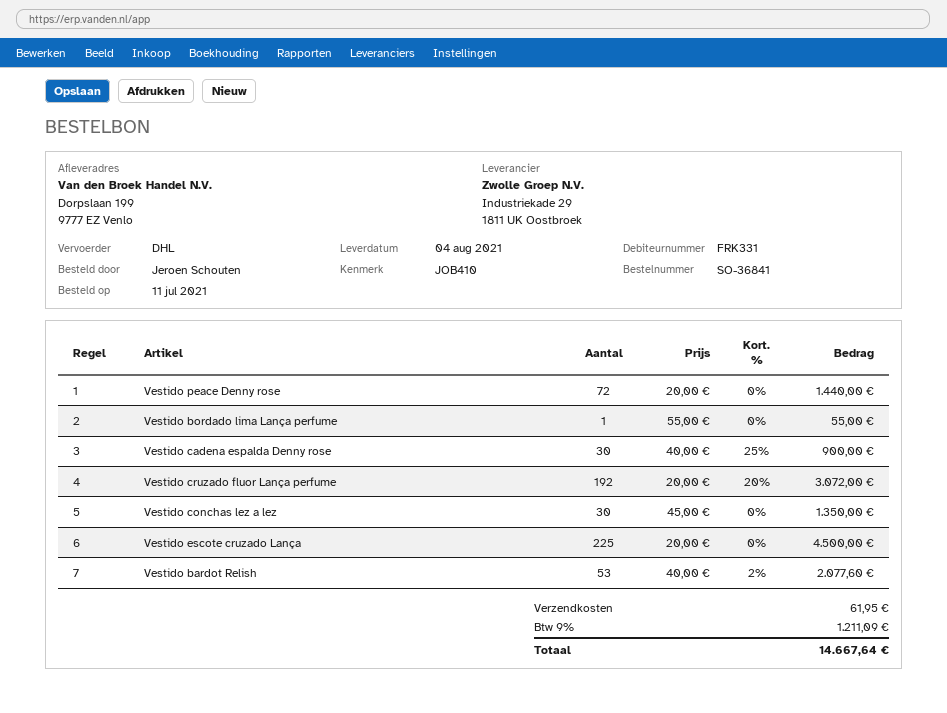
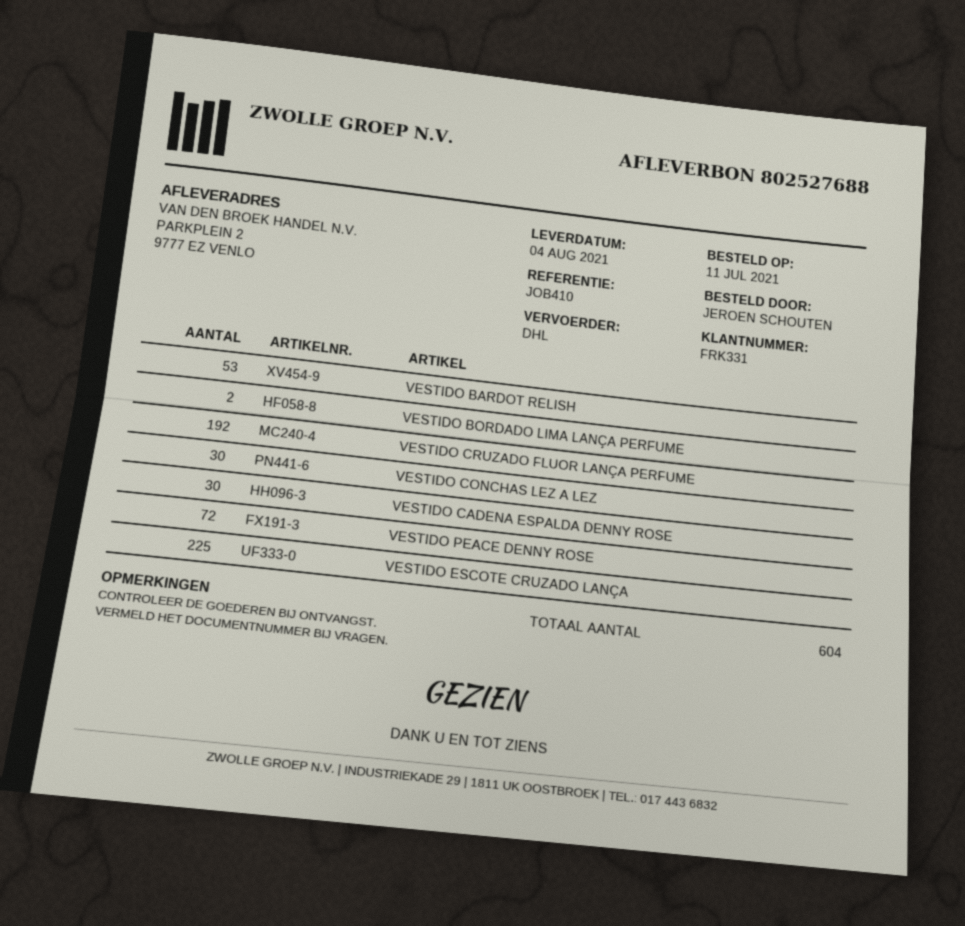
ship to: Dorpslaan 199, 9777 EZ Venlo -> PARKPLEIN 2, 9777 EZ VENLO
Vestido bordado lima Lança perfume: 1 -> 2

